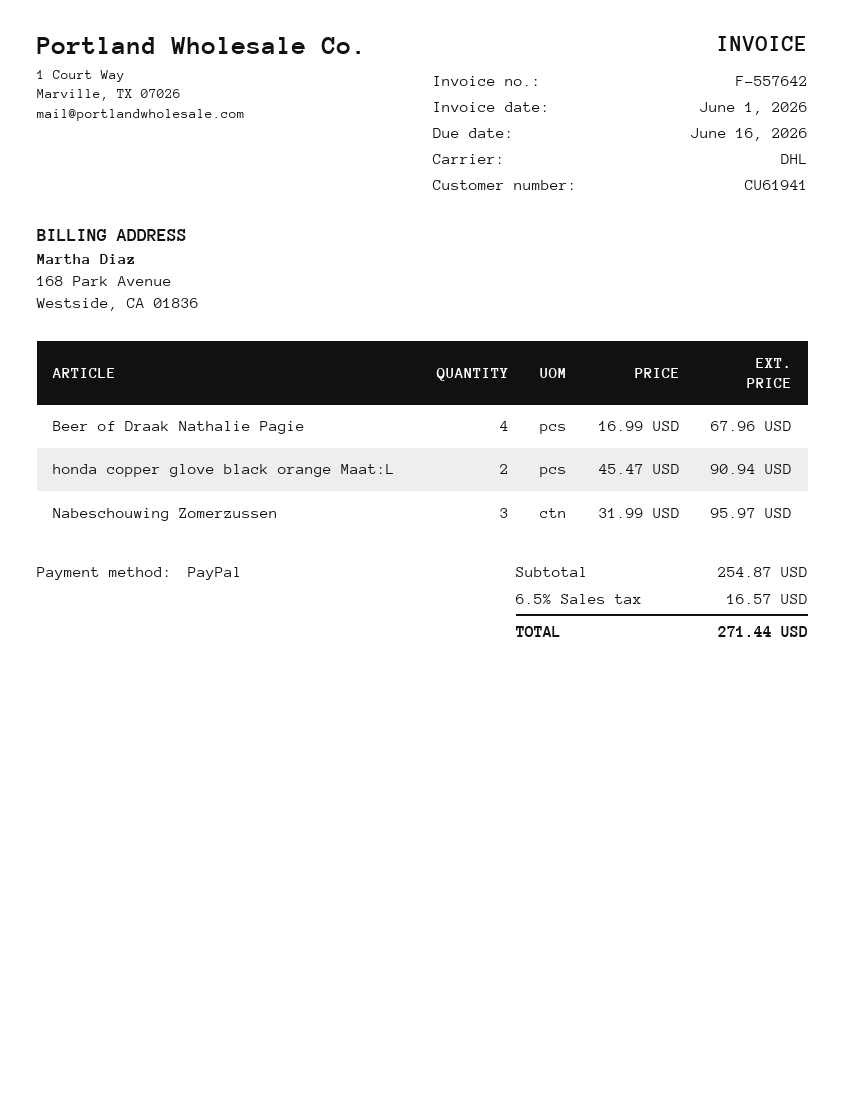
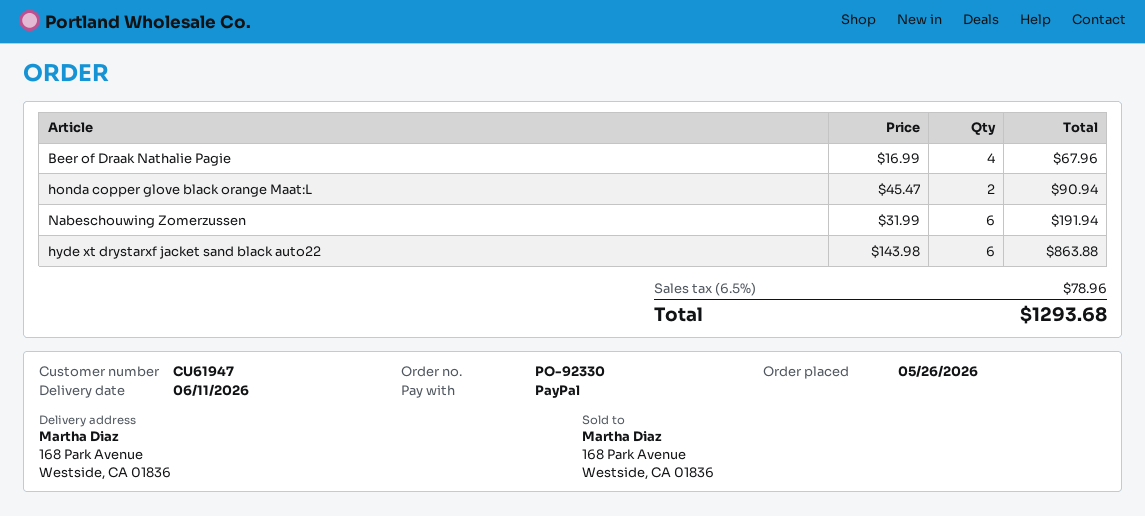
customer number: CU61941 -> CU61947
Nabeschouwing Zomerzussen: 3 x 31.99 = 95.97 -> 6 x 31.99 = 191.94
hyde xt drystarxf jacket sand black auto22: none -> 6 x 143.98 = 863.88
tax: 6.5% = 16.57 -> 6.5% = 78.96
total: 271.44 -> 1293.68

